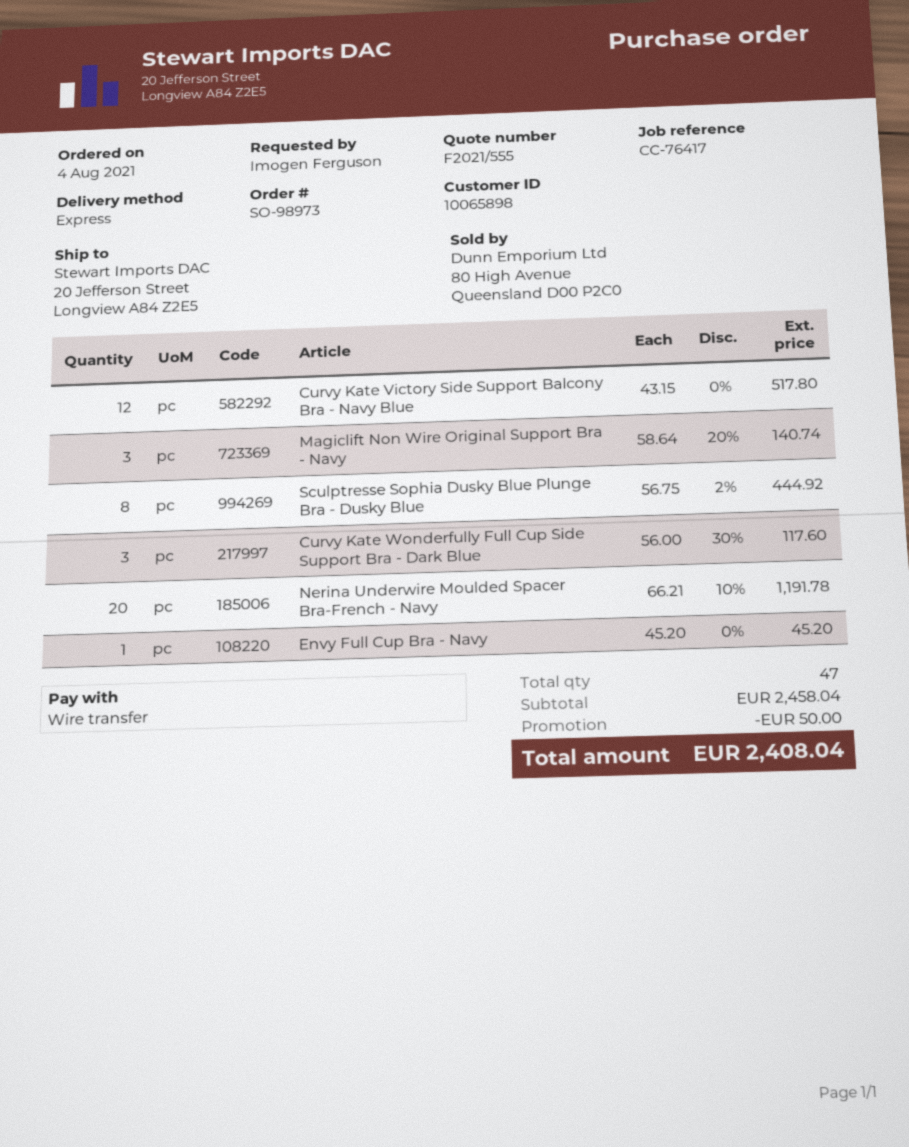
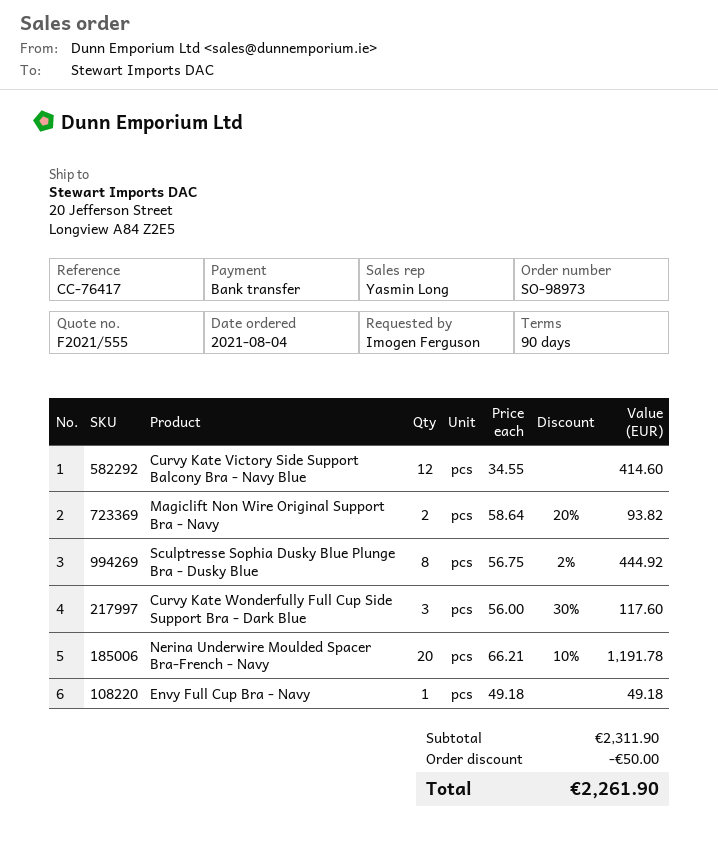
Curvy Kate Victory Side Support Balcony Bra - Navy Blue: 12 x 43.15 = 517.80 -> 12 x 34.55 = 414.60
Magiclift Non Wire Original Support Bra - Navy: 3 x 58.64 - 20% = 140.74 -> 2 x 58.64 - 20% = 93.82
Envy Full Cup Bra - Navy: 1 x 45.20 = 45.20 -> 1 x 49.18 = 49.18
subtotal: 2458.04 -> 2311.90
total: 2408.04 -> 2261.90

